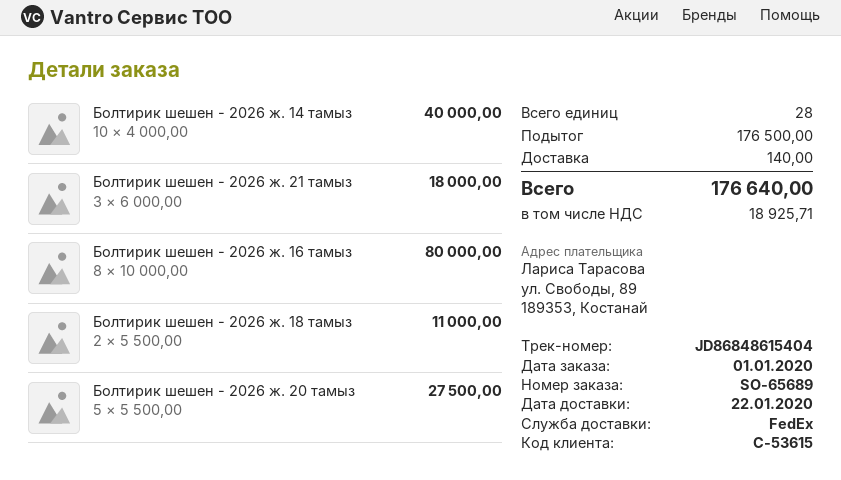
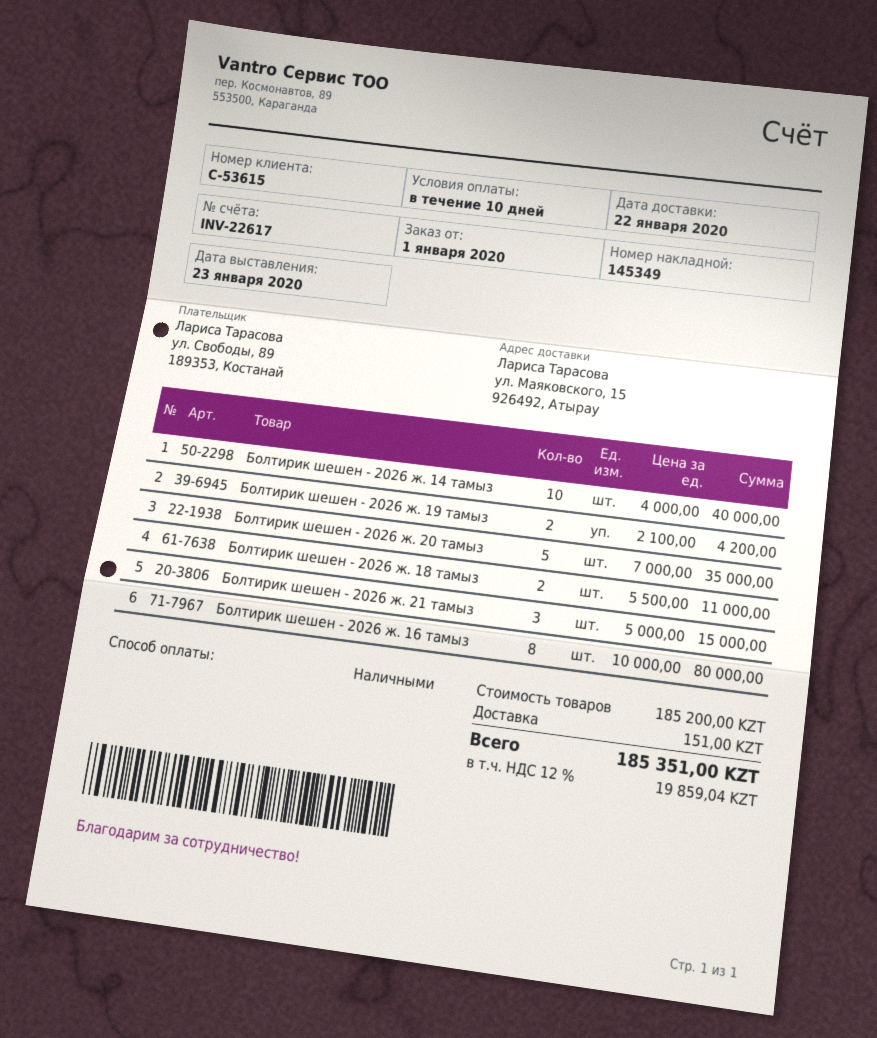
Болтирик шешен - 2026 ж. 21 тамыз: 3 x 6000.00 = 18000.00 -> 3 x 5000.00 = 15000.00
Болтирик шешен - 2026 ж. 20 тамыз: 5 x 5500.00 = 27500.00 -> 5 x 7000.00 = 35000.00
Болтирик шешен - 2026 ж. 19 тамыз: none -> 2 x 2100.00 = 4200.00
subtotal: 176500.00 -> 185200.00
shipping: 140.00 -> 151.00
tax: 18925.71 -> 19859.04
total: 176640.00 -> 185351.00

